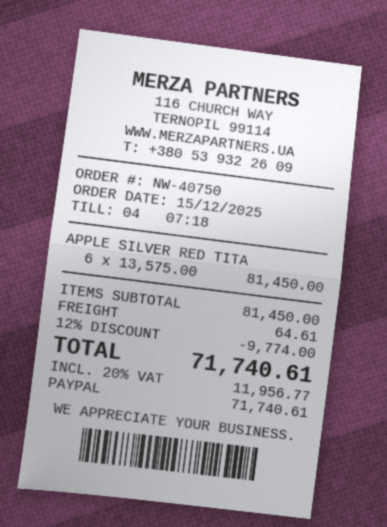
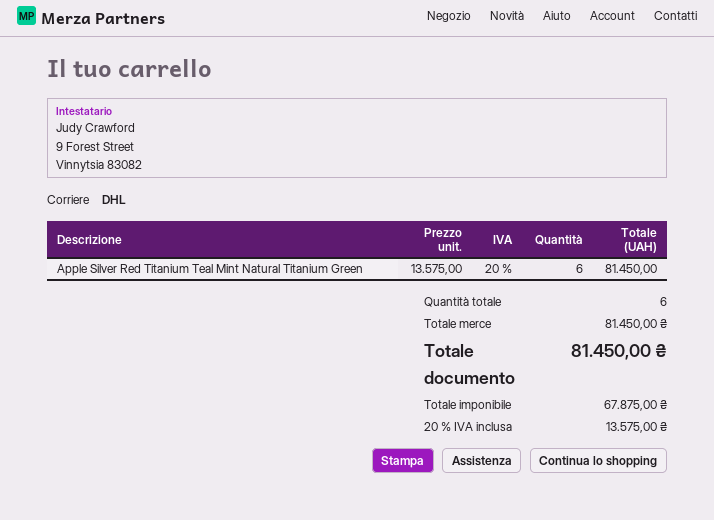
discount: 12% = 9774.00 -> none
shipping: 64.61 -> none
tax: 20% = 11956.77 -> 20% = 13575.00
total: 71740.61 -> 81450.00

